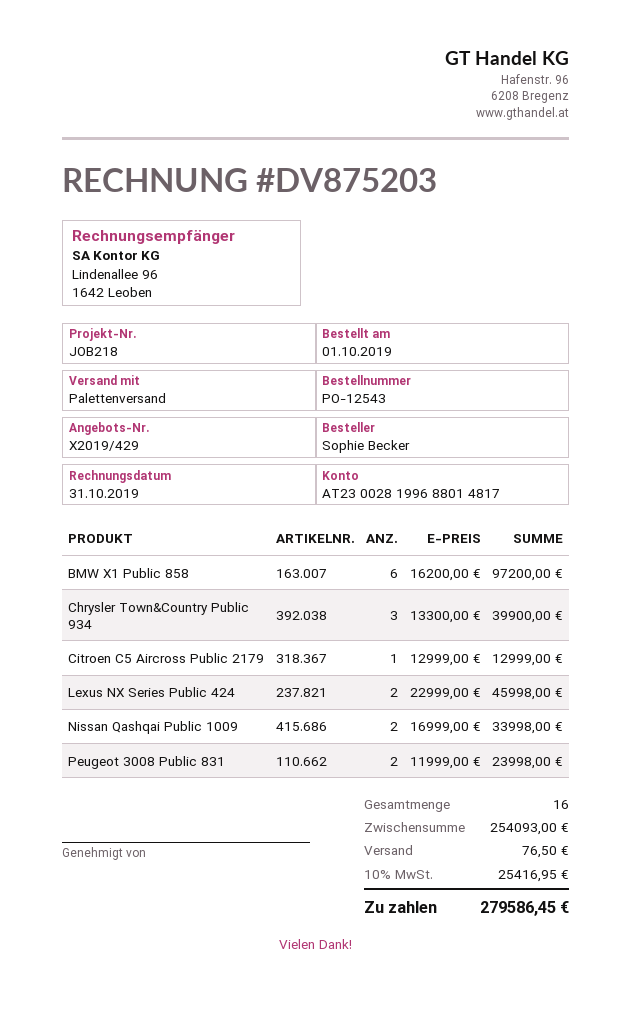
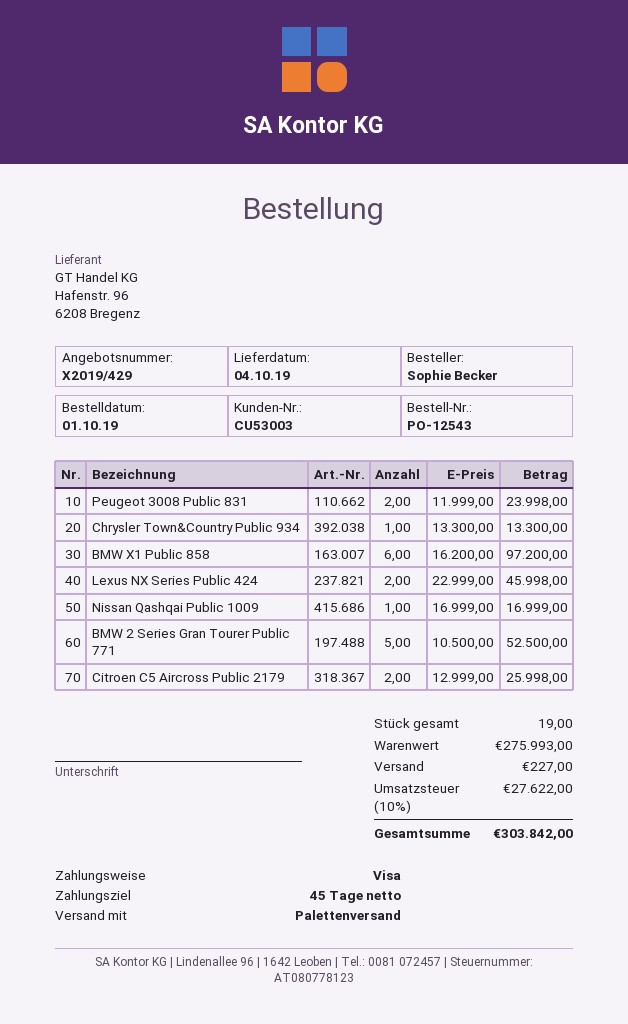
Chrysler Town&Country Public 934: 3 x 13300.00 = 39900.00 -> 1 x 13300.00 = 13300.00
Citroen C5 Aircross Public 2179: 1 x 12999.00 = 12999.00 -> 2 x 12999.00 = 25998.00
Nissan Qashqai Public 1009: 2 x 16999.00 = 33998.00 -> 1 x 16999.00 = 16999.00
BMW 2 Series Gran Tourer Public 771: none -> 5 x 10500.00 = 52500.00
total quantity: 16 -> 19
subtotal: 254093.00 -> 275993.00
shipping: 76.50 -> 227.00
tax: 10% = 25416.95 -> 10% = 27622.00
total: 279586.45 -> 303842.00

